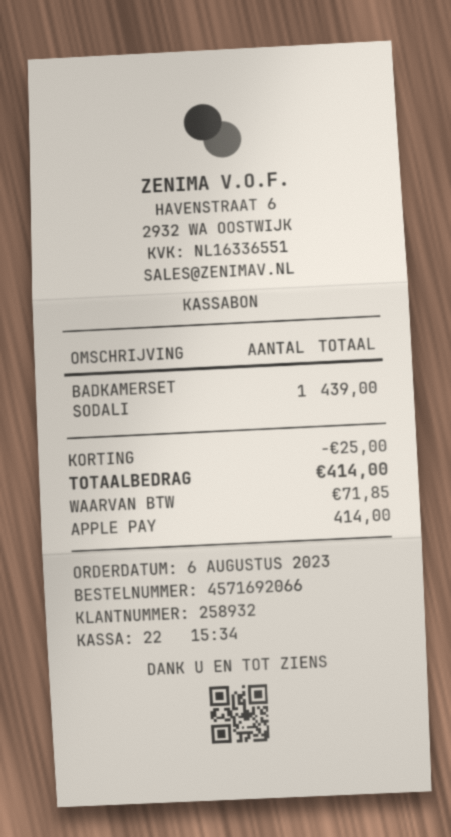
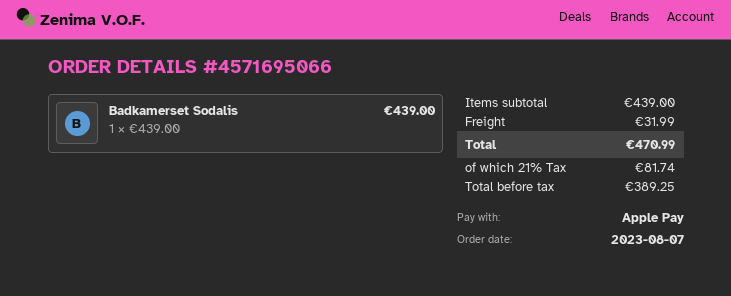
order number: 4571692066 -> 4571695066
order date: 2023-08-06 -> 2023-08-07
discount: 25.00 -> none
shipping: none -> 31.99
tax: 71.85 -> 81.74
total: 414.00 -> 470.99

